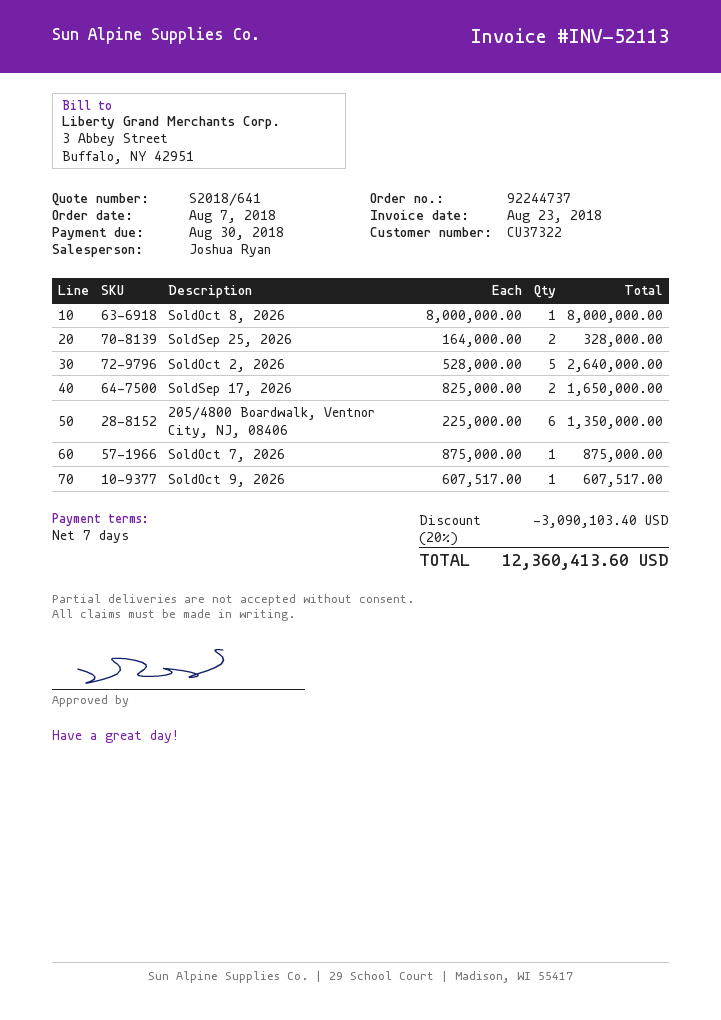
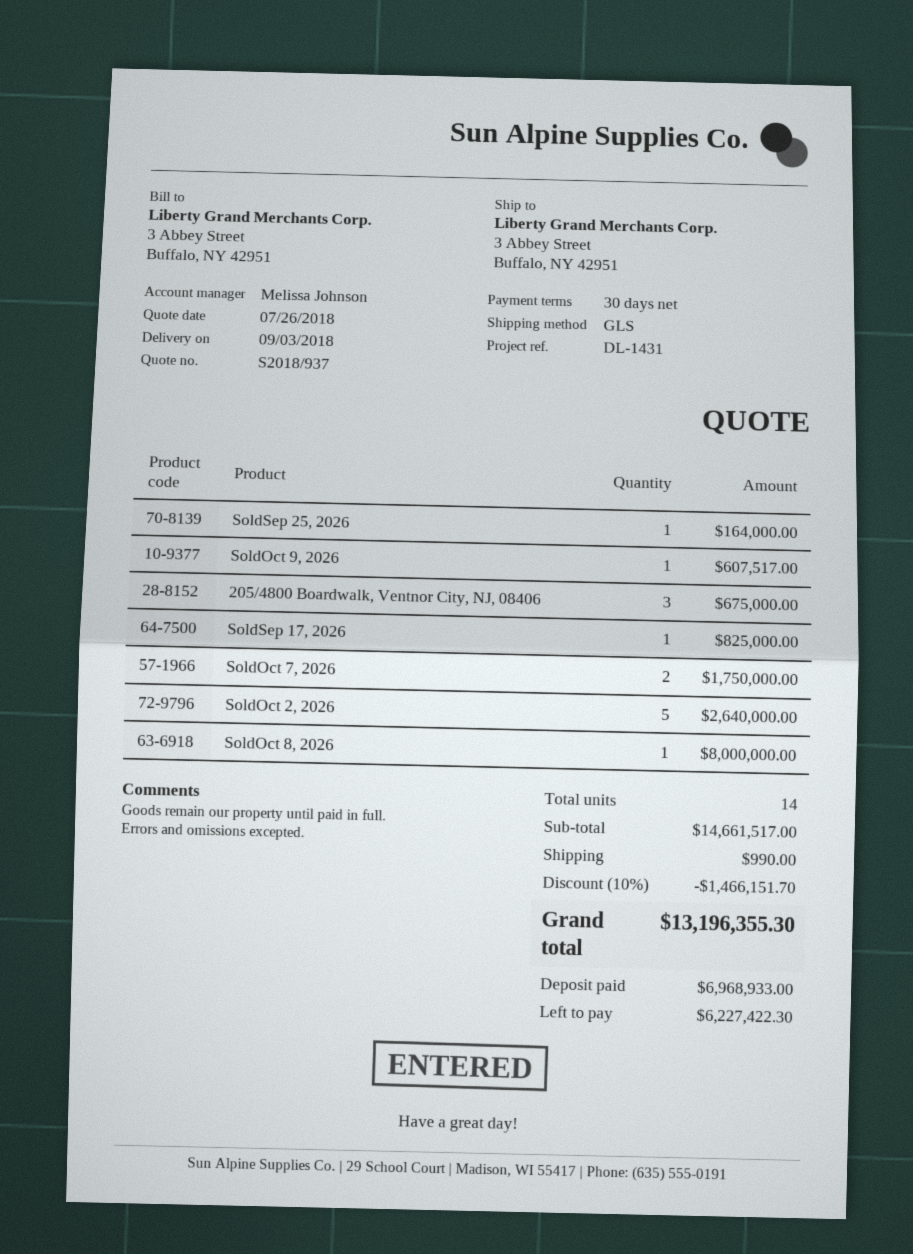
quote number: S2018/641 -> S2018/937
payment terms: 7 days -> 30 days
sales rep: Joshua Ryan -> Melissa Johnson
SoldSep 25, 2026: 2 for 328000.00 -> 1 for 164000.00
SoldSep 17, 2026: 2 for 1650000.00 -> 1 for 825000.00
205/4800 Boardwalk, Ventnor City, NJ, 08406: 6 for 1350000.00 -> 3 for 675000.00
SoldOct 7, 2026: 1 for 875000.00 -> 2 for 1750000.00
discount: 20% = 3090103.40 -> 10% = 1466151.70
shipping: none -> 990.00
total: 12360413.60 -> 13196355.30

